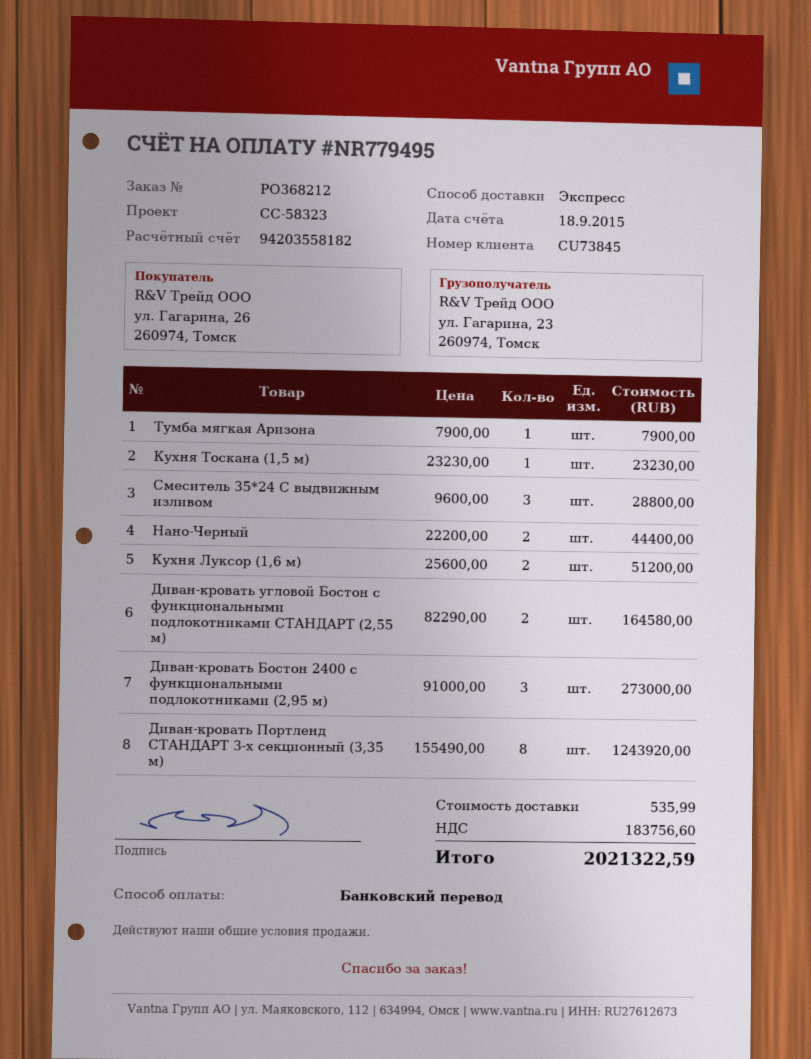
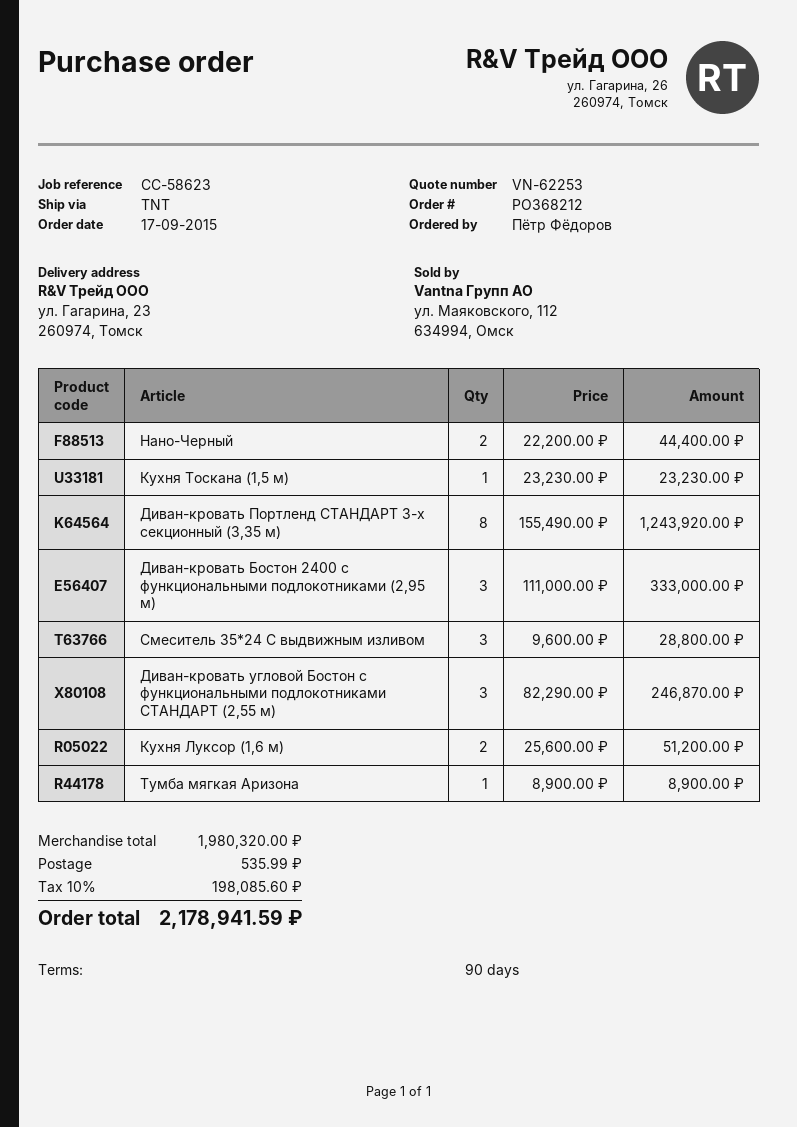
reference: CC-58323 -> CC-58623
shipping method: express -> TNT
Тумба мягкая Аризона: 1 x 7900.00 = 7900.00 -> 1 x 8900.00 = 8900.00
Диван-кровать угловой Бостон с функциональными подлокотниками СТАНДАРТ (2,55 м): 2 x 82290.00 = 164580.00 -> 3 x 82290.00 = 246870.00
Диван-кровать Бостон 2400 с функциональными подлокотниками (2,95 м): 3 x 91000.00 = 273000.00 -> 3 x 111000.00 = 333000.00
tax: 183756.60 -> 198085.60
total: 2021322.59 -> 2178941.59

